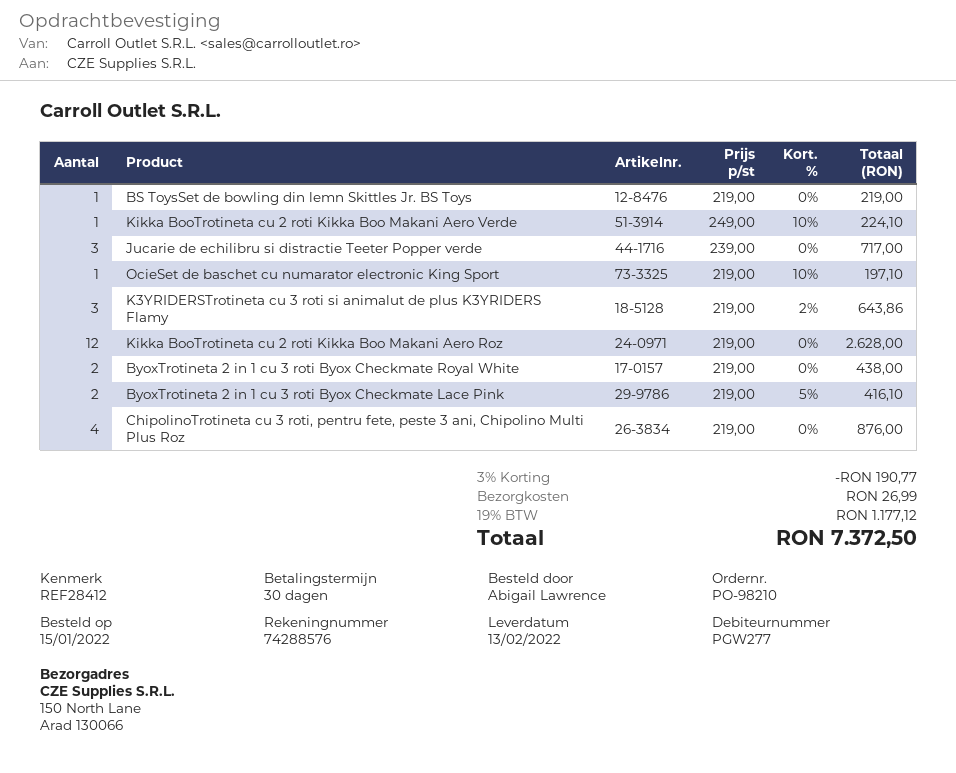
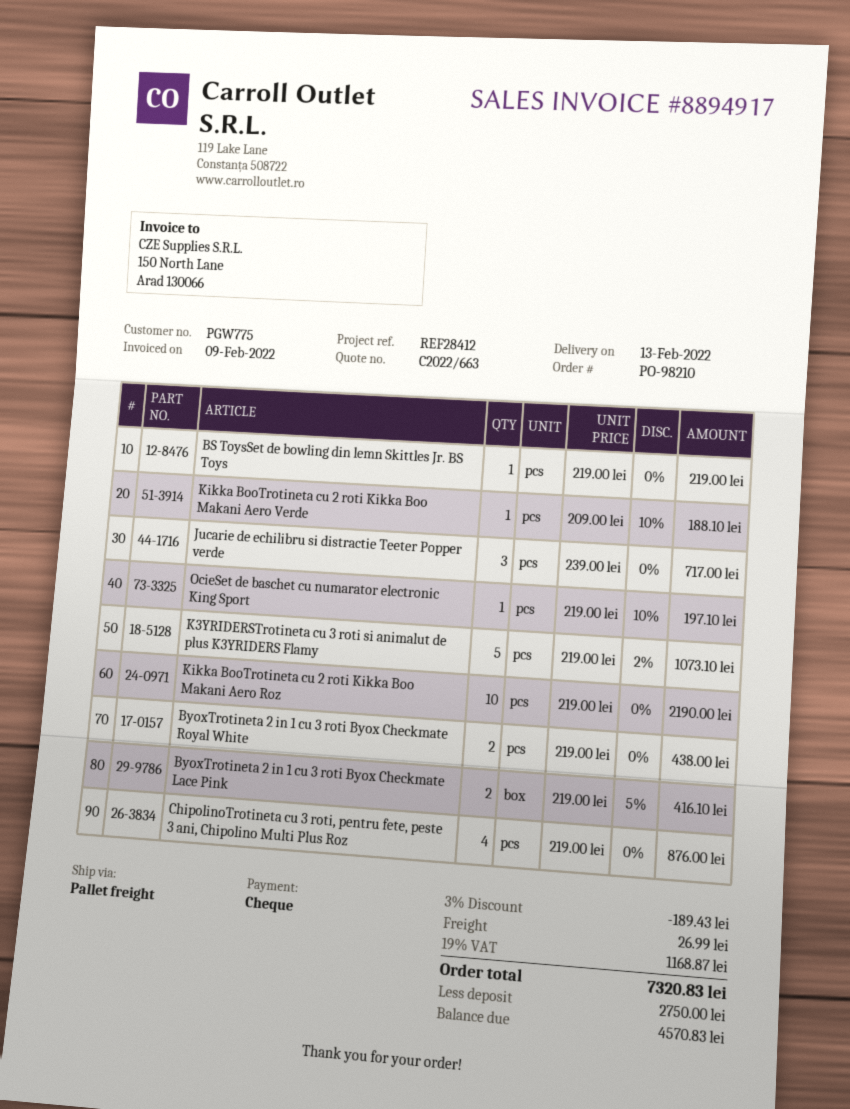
customer number: PGW277 -> PGW775
Kikka BooTrotineta cu 2 roti Kikka Boo Makani Aero Verde: 1 x 249.00 - 10% = 224.10 -> 1 x 209.00 - 10% = 188.10
K3YRIDERSTrotineta cu 3 roti si animalut de plus K3YRIDERS Flamy: 3 x 219.00 - 2% = 643.86 -> 5 x 219.00 - 2% = 1073.10
Kikka BooTrotineta cu 2 roti Kikka Boo Makani Aero Roz: 12 x 219.00 = 2628.00 -> 10 x 219.00 = 2190.00
discount: 3% = 190.77 -> 3% = 189.43
tax: 19% = 1177.12 -> 19% = 1168.87
total: 7372.50 -> 7320.83

